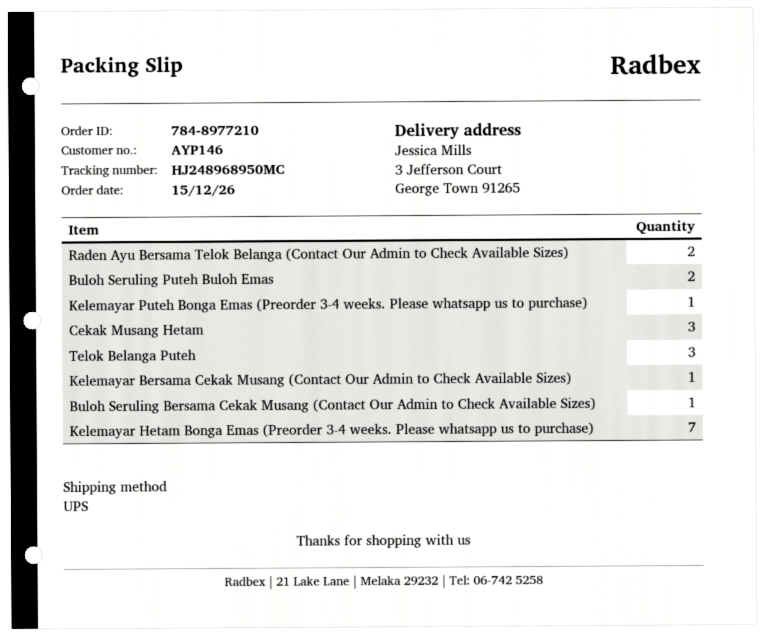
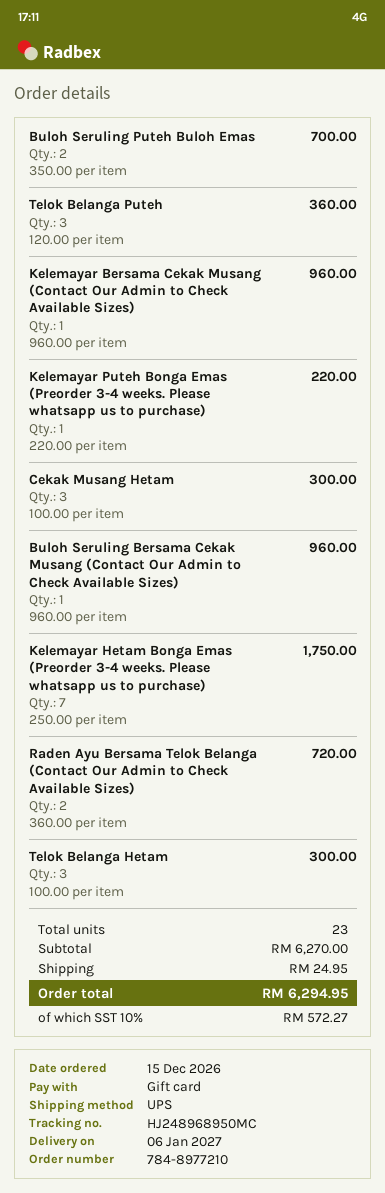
Telok Belanga Hetam: none -> 3

